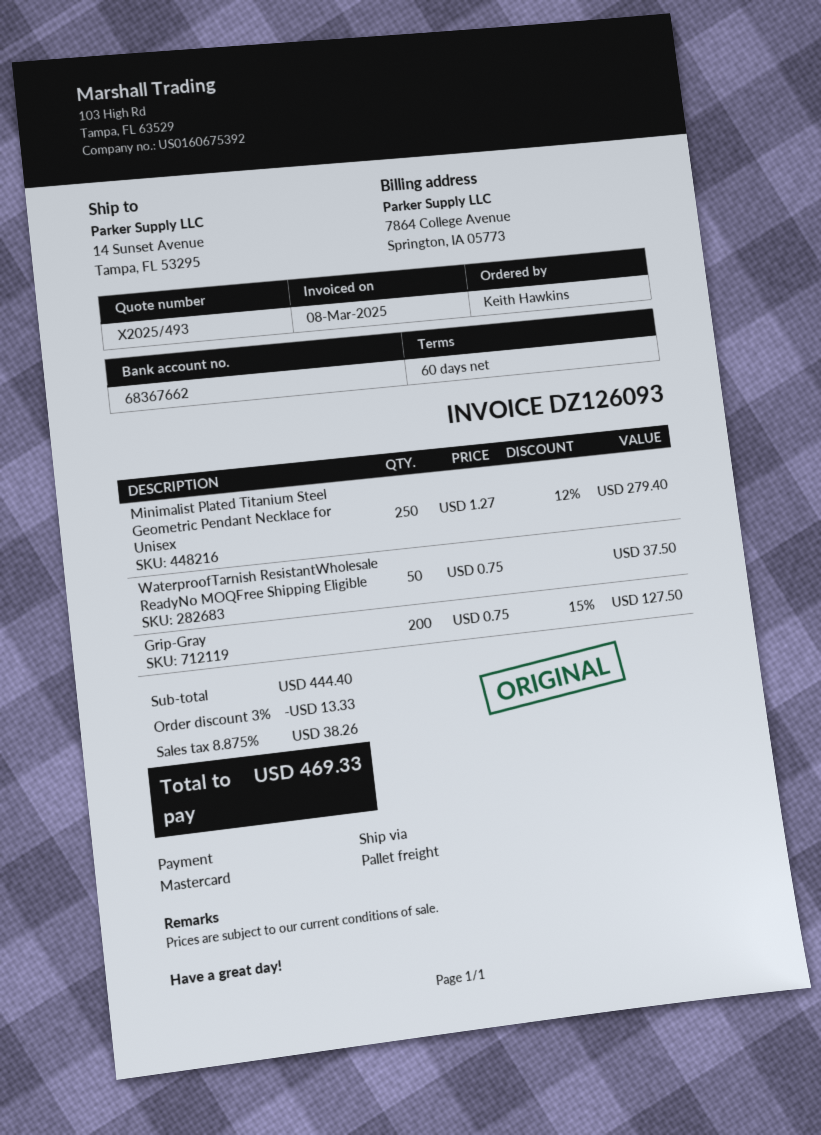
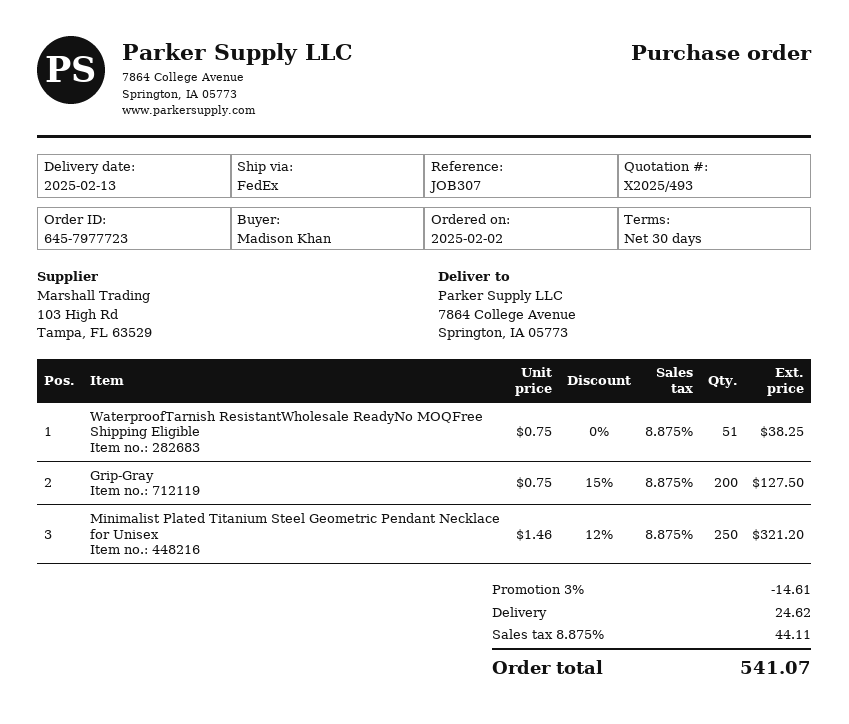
payment terms: 60 days -> 30 days
ordered by: Keith Hawkins -> Madison Khan
shipping method: pallet freight -> FedEx
ship to: 14 Sunset Avenue, Tampa, FL 53295 -> 7864 College Avenue, Springton, IA 05773
Minimalist Plated Titanium Steel Geometric Pendant Necklace for Unisex: 250 x 1.27 - 12% = 279.40 -> 250 x 1.46 - 12% = 321.20
WaterproofTarnish ResistantWholesale ReadyNo MOQFree Shipping Eligible: 50 x 0.75 = 37.50 -> 51 x 0.75 = 38.25
discount: 3% = 13.33 -> 3% = 14.61
shipping: none -> 24.62
tax: 8.875% = 38.26 -> 8.875% = 44.11
total: 469.33 -> 541.07

